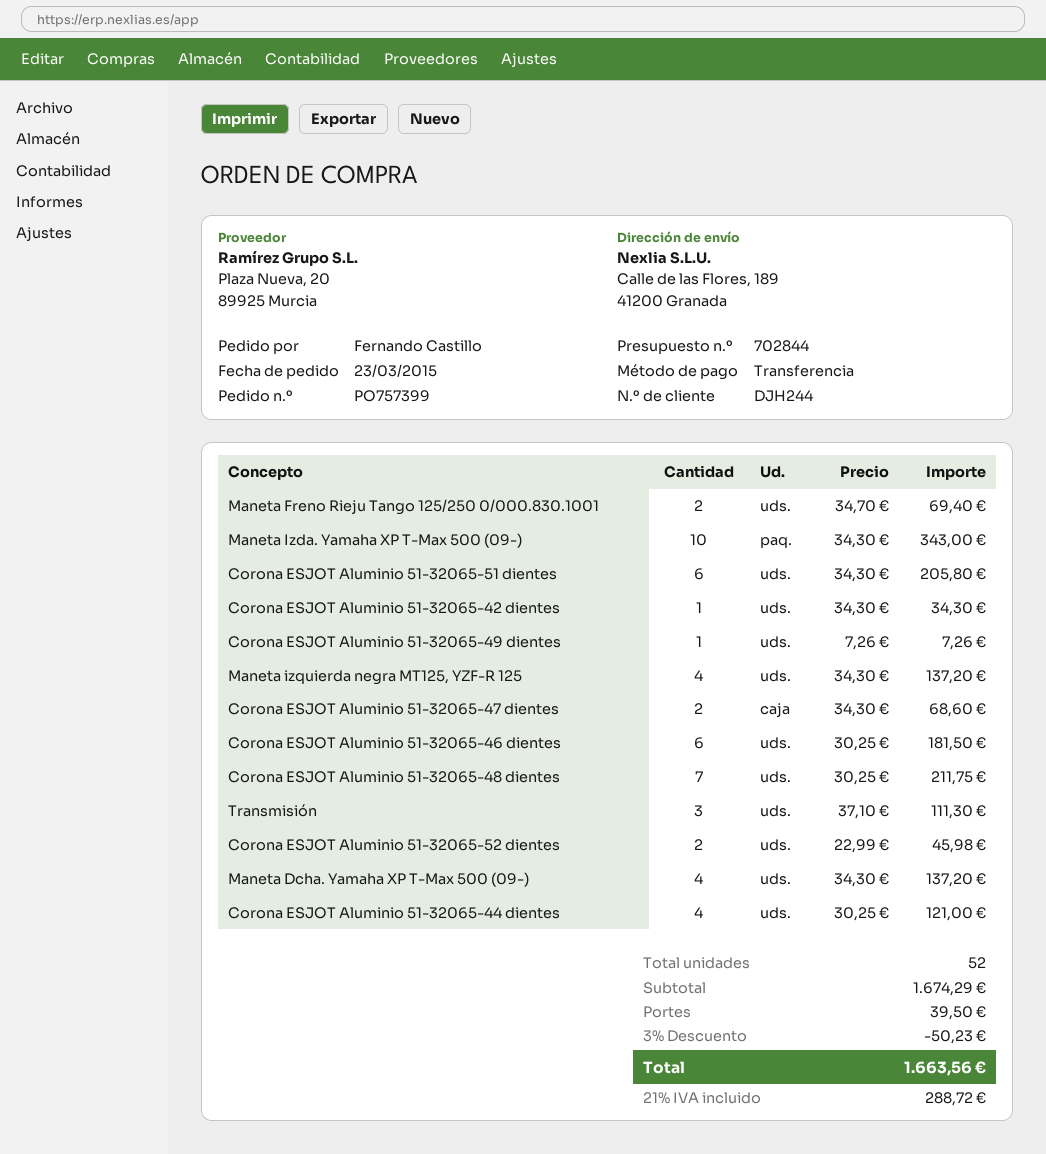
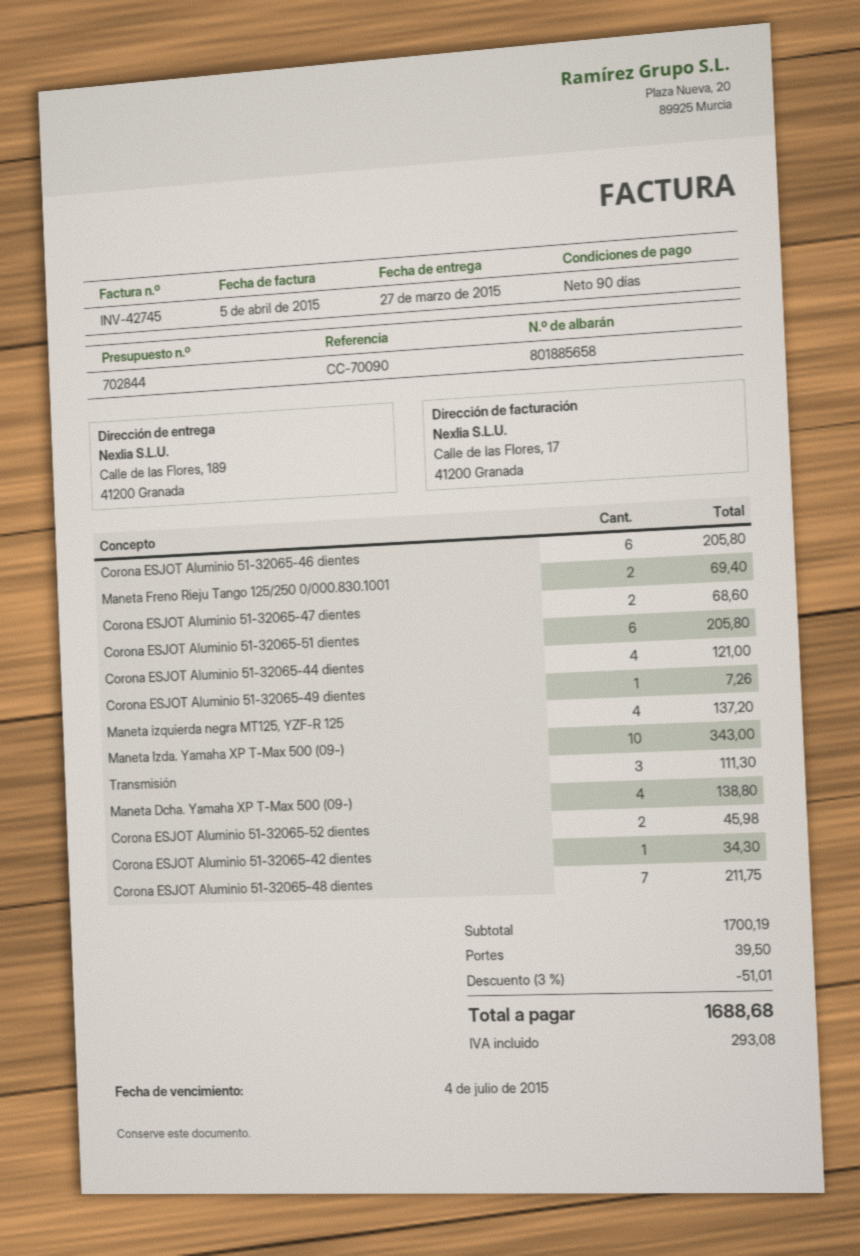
Corona ESJOT Aluminio 51-32065-46 dientes: 6 for 181.50 -> 6 for 205.80
Maneta Dcha. Yamaha XP T-Max 500 (09-): 4 for 137.20 -> 4 for 138.80
subtotal: 1674.29 -> 1700.19
discount: 3% = 50.23 -> 3% = 51.01
tax: 288.72 -> 293.08
total: 1663.56 -> 1688.68

